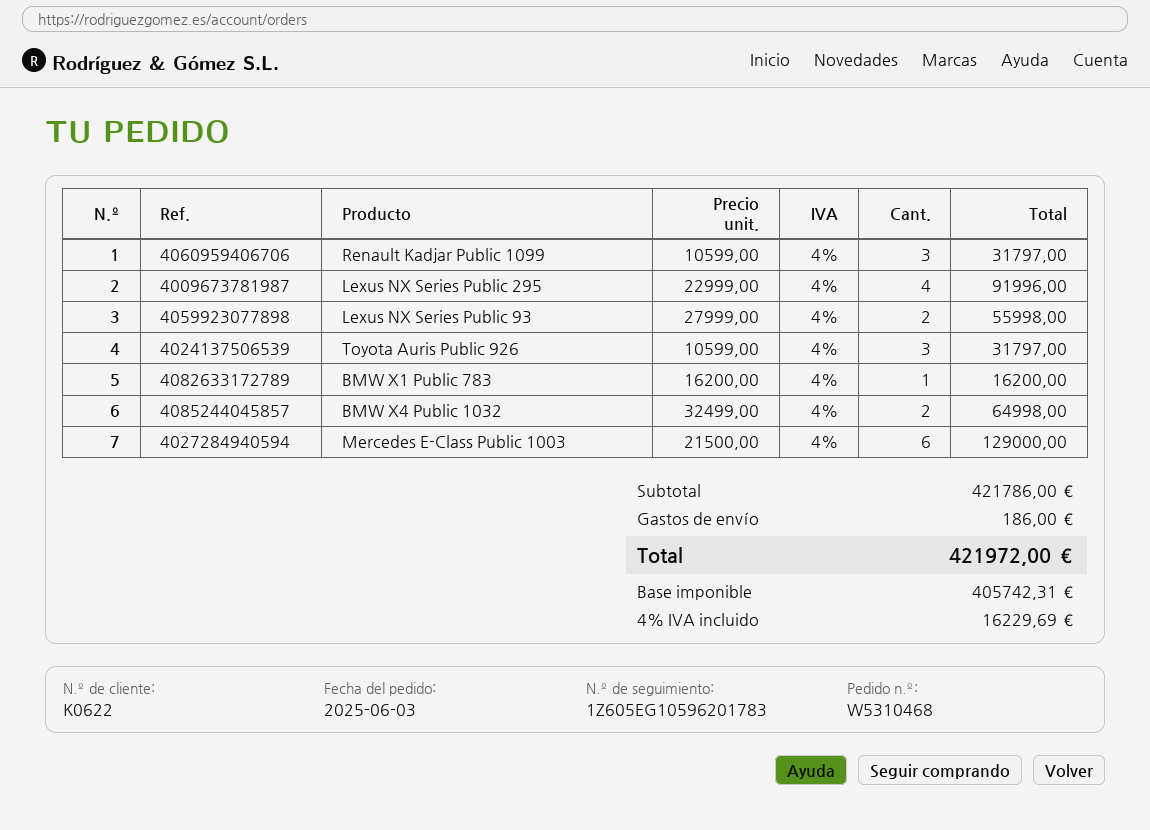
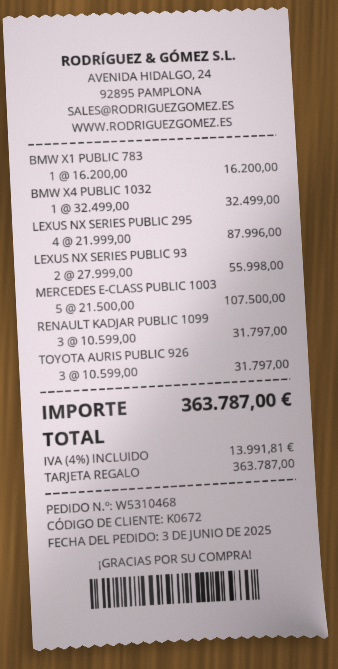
customer number: K0622 -> K0672
Lexus NX Series Public 295: 4 x 22999.00 = 91996.00 -> 4 x 21999.00 = 87996.00
BMW X4 Public 1032: 2 x 32499.00 = 64998.00 -> 1 x 32499.00 = 32499.00
Mercedes E-Class Public 1003: 6 x 21500.00 = 129000.00 -> 5 x 21500.00 = 107500.00
shipping: 186.00 -> none
tax: 4% = 16229.69 -> 4% = 13991.81
total: 421972.00 -> 363787.00

